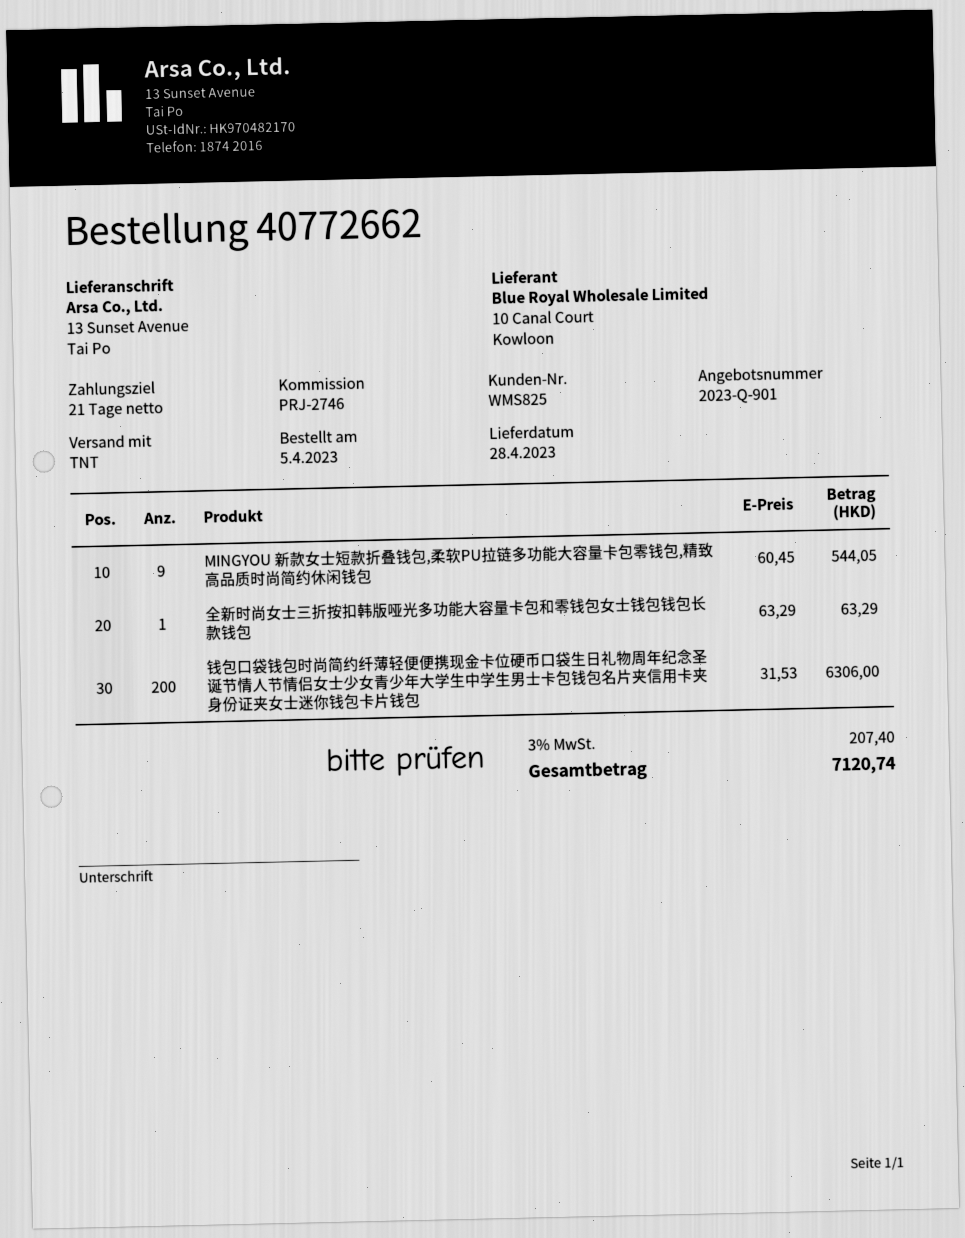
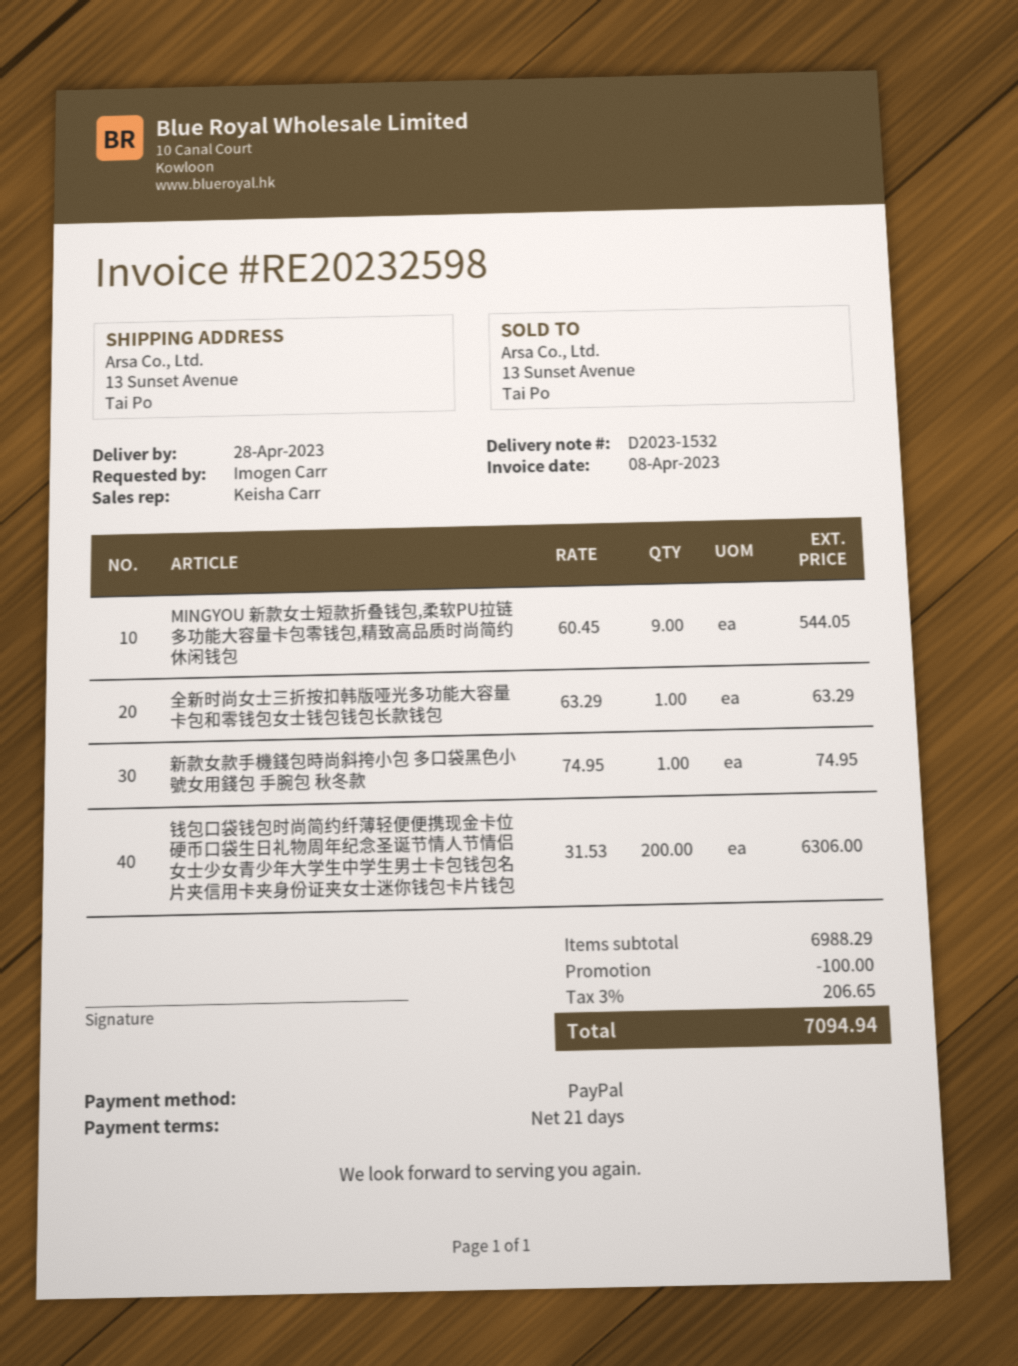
新款女款手機錢包時尚斜挎小包 多口袋黑色小號女用錢包 手腕包 秋冬款: none -> 1 x 74.95 = 74.95
discount: none -> 100.00
tax: 3% = 207.40 -> 3% = 206.65
total: 7120.74 -> 7094.94

